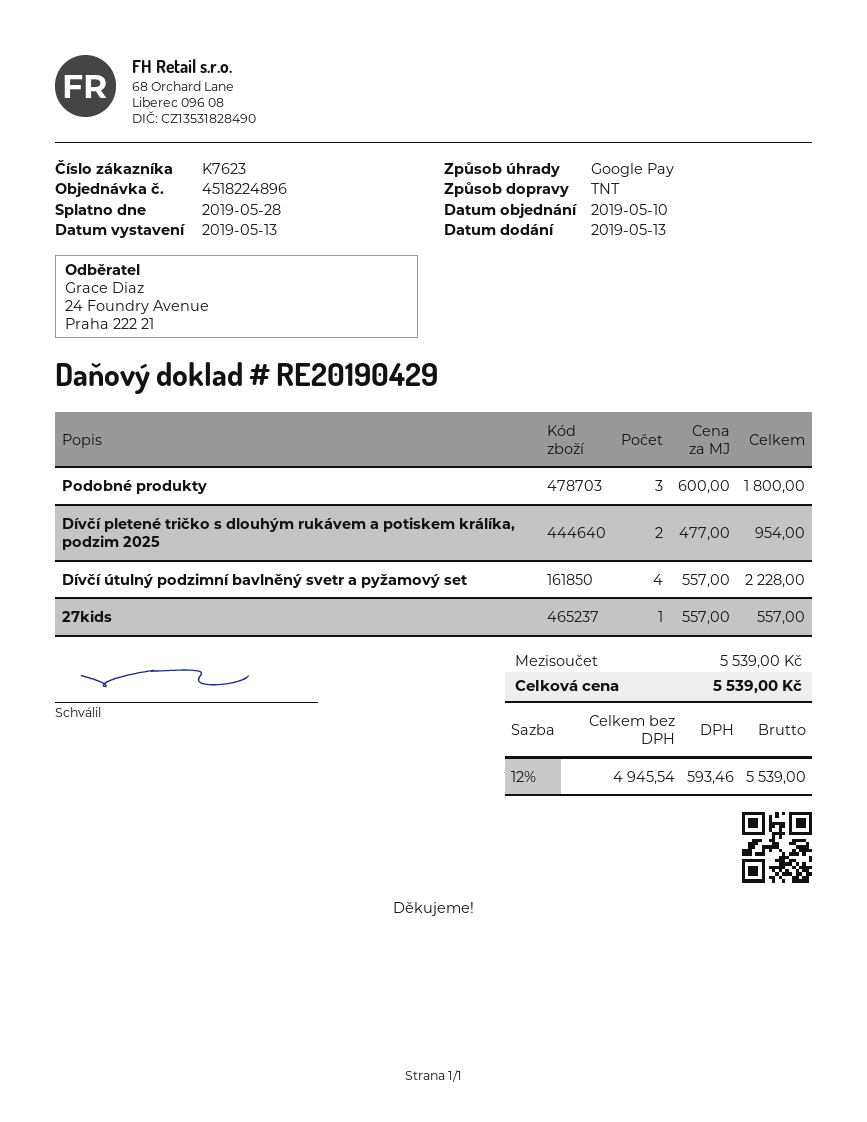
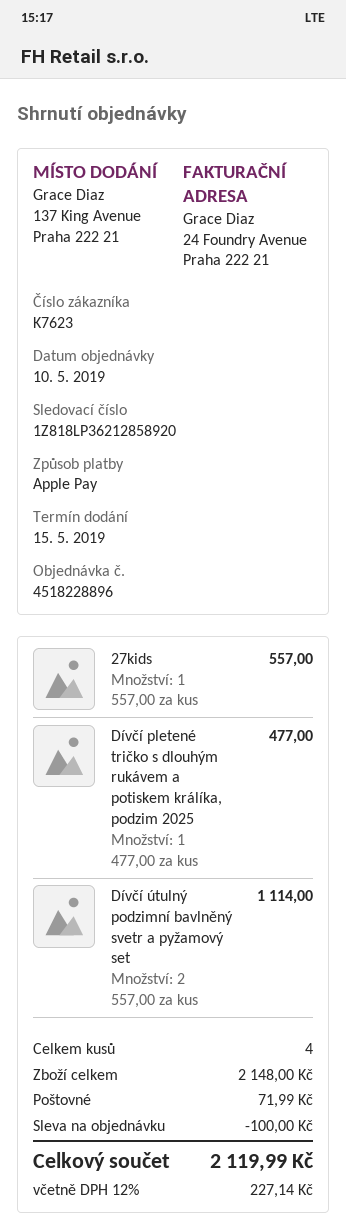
order number: 4518224896 -> 4518228896
delivery date: 2019-05-13 -> 2019-05-15
payment method: Google Pay -> Apple Pay
Podobné produkty: 3 x 600.00 = 1800.00 -> none
Dívčí pletené tričko s dlouhým rukávem a potiskem králíka, podzim 2025: 2 x 477.00 = 954.00 -> 1 x 477.00 = 477.00
Dívčí útulný podzimní bavlněný svetr a pyžamový set: 4 x 557.00 = 2228.00 -> 2 x 557.00 = 1114.00
subtotal: 5539.00 -> 2148.00
discount: none -> 100.00
shipping: none -> 71.99
tax: 12% = 593.46 -> 12% = 227.14
total: 5539.00 -> 2119.99

